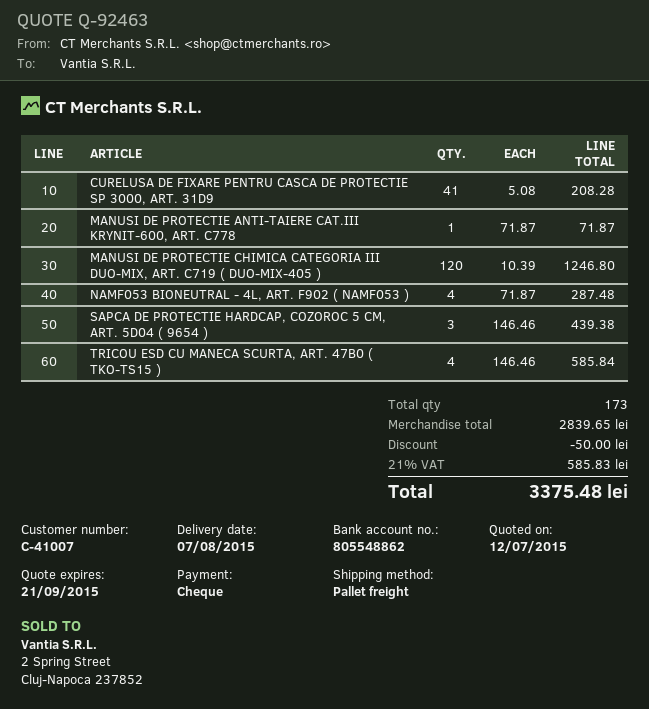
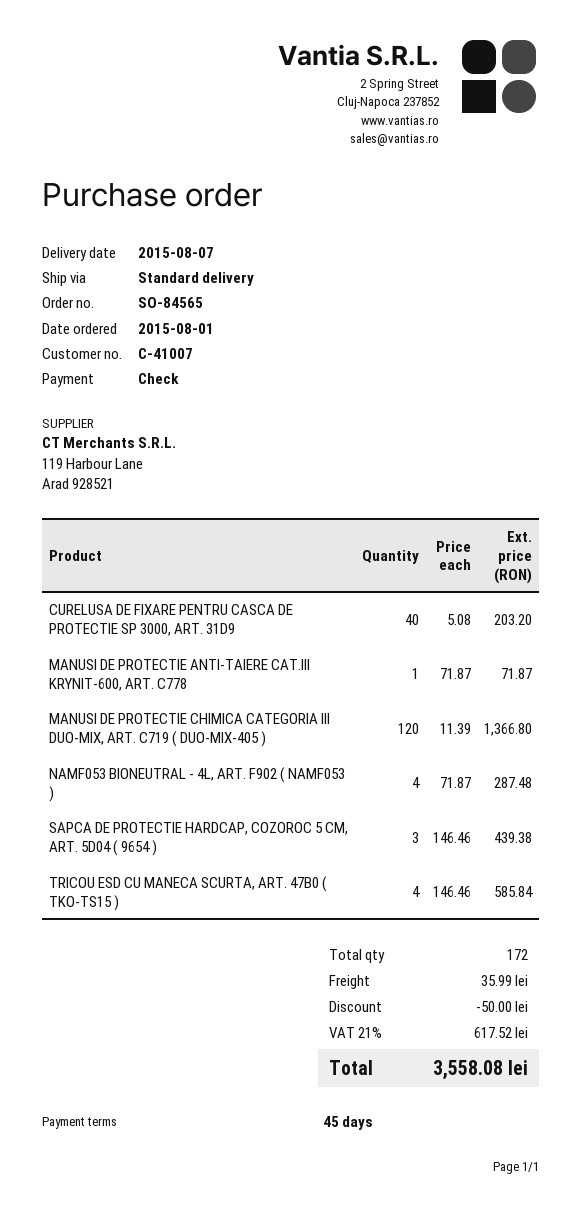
shipping method: pallet freight -> standard
CURELUSA DE FIXARE PENTRU CASCA DE PROTECTIE SP 3000, ART. 31D9: 41 x 5.08 = 208.28 -> 40 x 5.08 = 203.20
MANUSI DE PROTECTIE CHIMICA CATEGORIA III DUO-MIX, ART. C719 ( DUO-MIX-405 ): 120 x 10.39 = 1246.80 -> 120 x 11.39 = 1366.80
total quantity: 173 -> 172
shipping: none -> 35.99
tax: 21% = 585.83 -> 21% = 617.52
total: 3375.48 -> 3558.08

